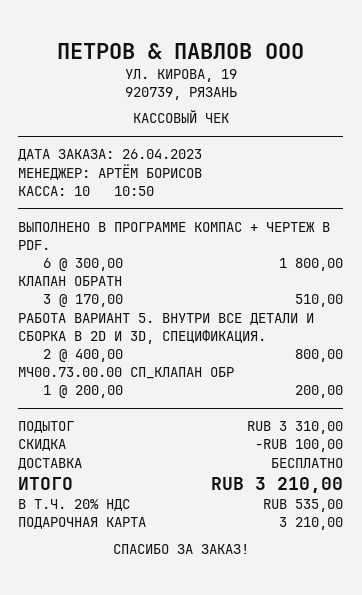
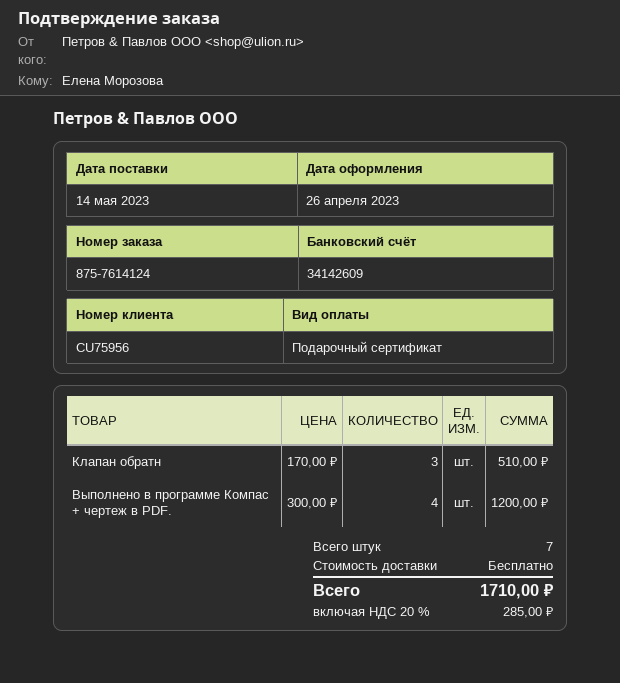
ВЫПОЛНЕНО В ПРОГРАММЕ КОМПАС + ЧЕРТЕЖ В PDF.: 6 x 300.00 = 1800.00 -> 4 x 300.00 = 1200.00
РАБОТА ВАРИАНТ 5. ВНУТРИ ВСЕ ДЕТАЛИ И СБОРКА В 2D И 3D, СПЕЦИФИКАЦИЯ.: 2 x 400.00 = 800.00 -> none
МЧ00.73.00.00 СП_КЛАПАН ОБР: 1 x 200.00 = 200.00 -> none
discount: 100.00 -> none
tax: 20% = 535.00 -> 20% = 285.00
total: 3210.00 -> 1710.00

